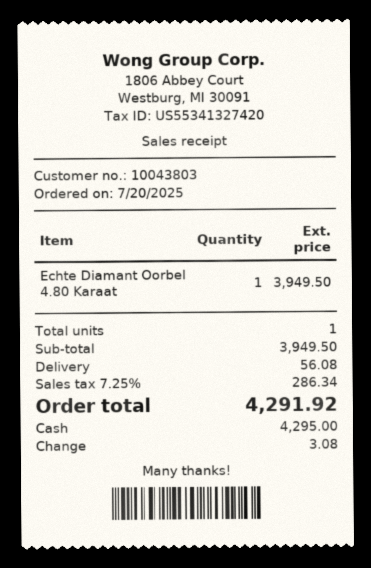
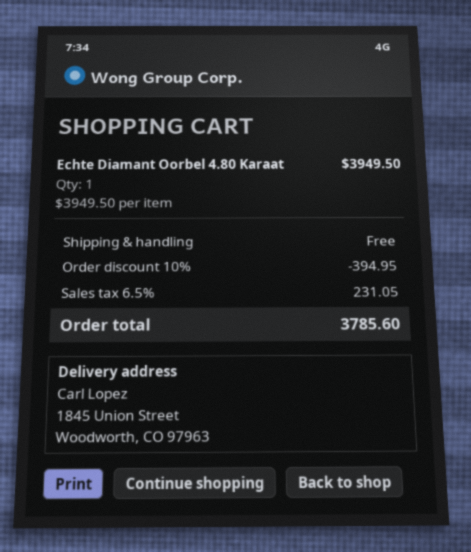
discount: none -> 10% = 394.95
shipping: 56.08 -> 0.00
tax: 7.25% = 286.34 -> 6.5% = 231.05
total: 4291.92 -> 3785.60

